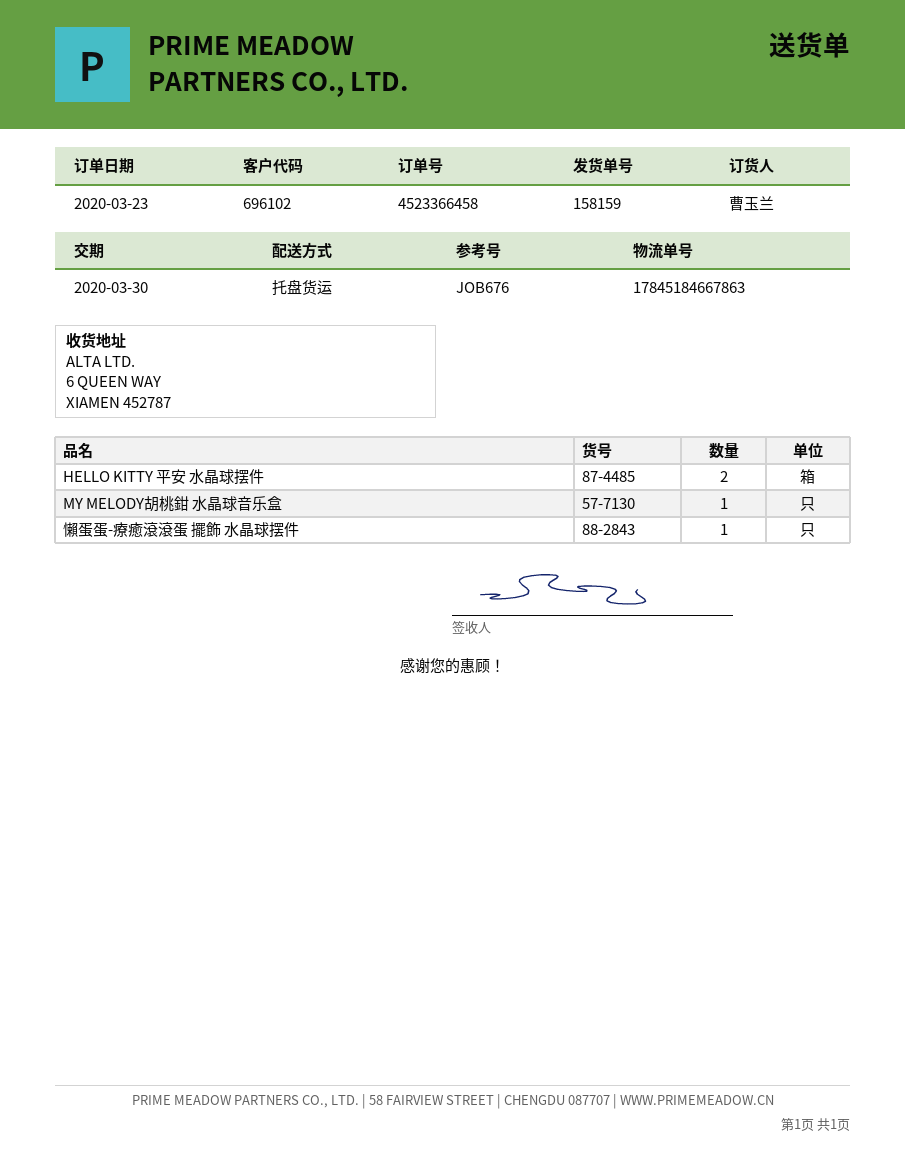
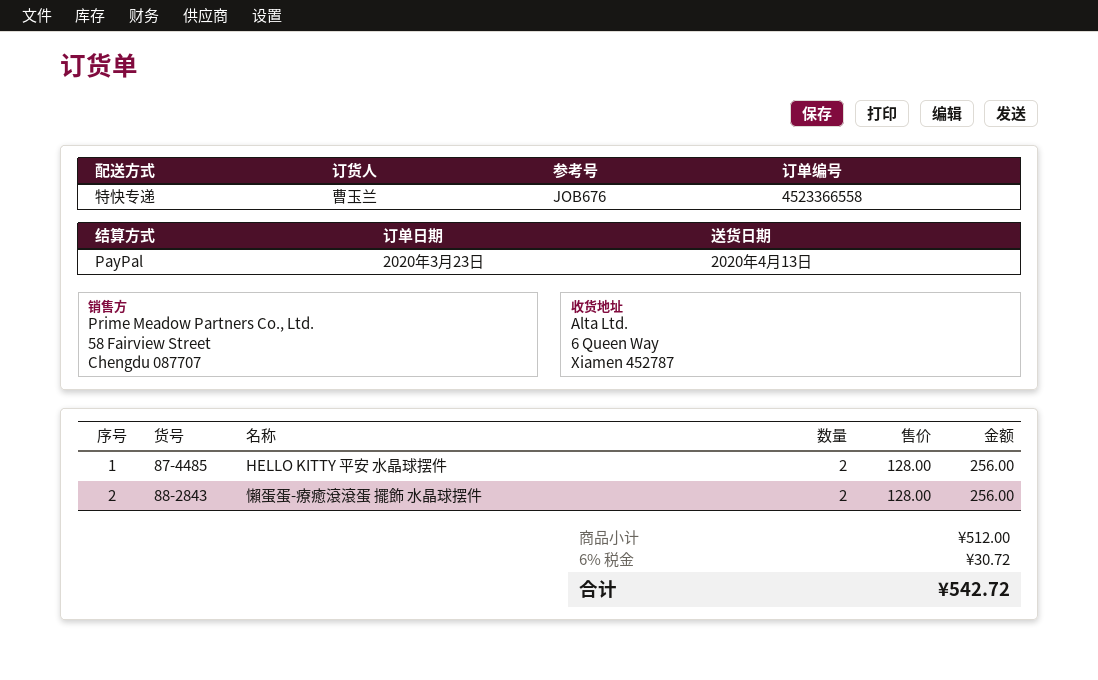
order number: 4523366458 -> 4523366558
delivery date: 2020-03-30 -> 2020-04-13
shipping method: pallet freight -> express
MY MELODY胡桃鉗 水晶球音乐盒: 1 -> none
懶蛋蛋-療癒滾滾蛋 擺飾 水晶球摆件: 1 -> 2

